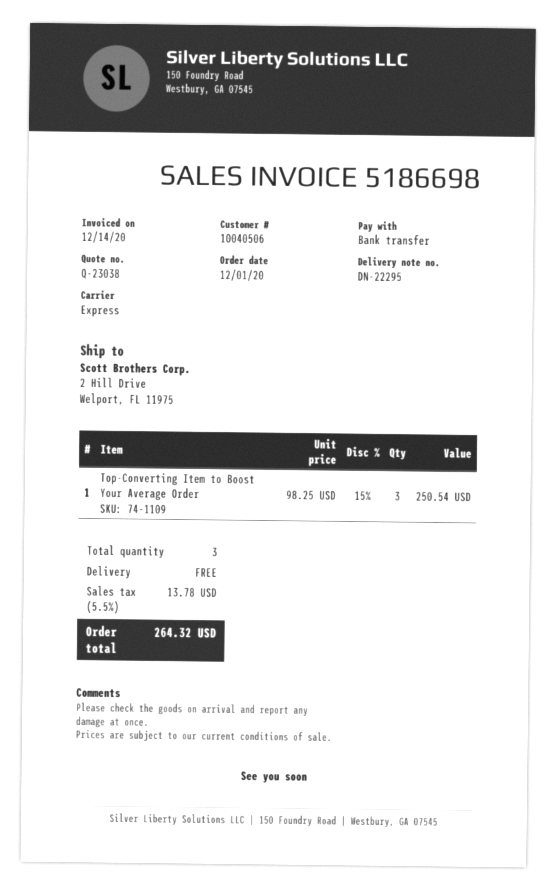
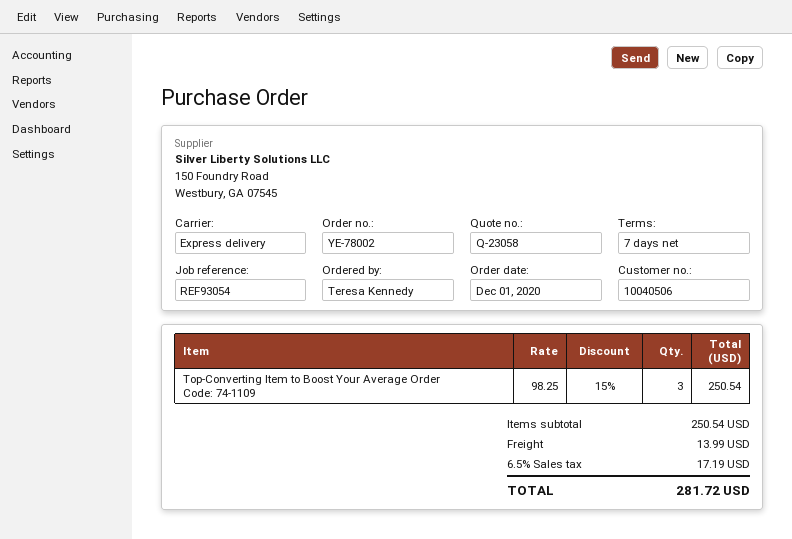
quote number: Q-23038 -> Q-23058
shipping: 0.00 -> 13.99
tax: 5.5% = 13.78 -> 6.5% = 17.19
total: 264.32 -> 281.72

